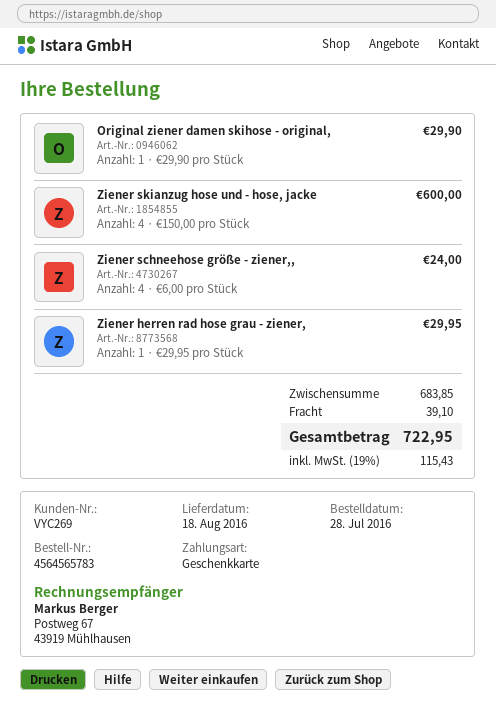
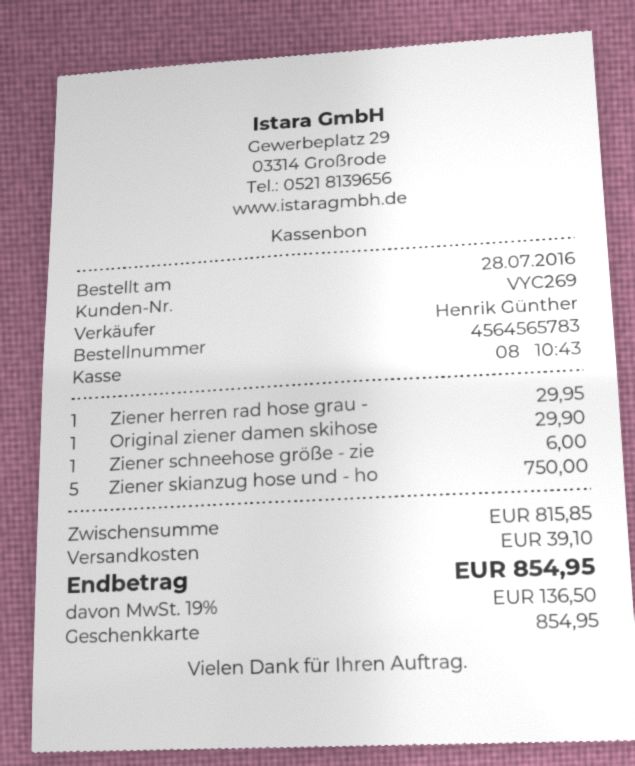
Ziener skianzug hose und - hose, jacke: 4 for 600.00 -> 5 for 750.00
Ziener schneehose größe - ziener,,: 4 for 24.00 -> 1 for 6.00
subtotal: 683.85 -> 815.85
tax: 19% = 115.43 -> 19% = 136.50
total: 722.95 -> 854.95

